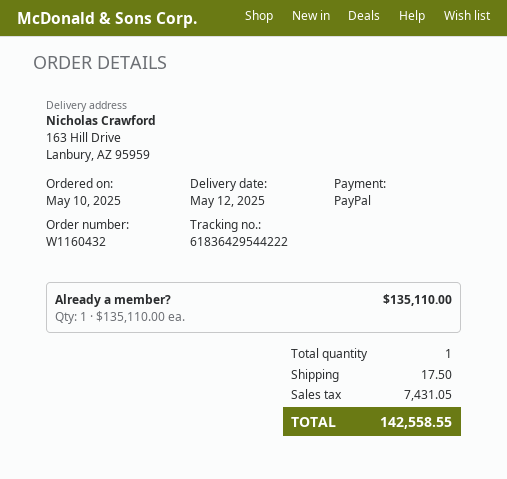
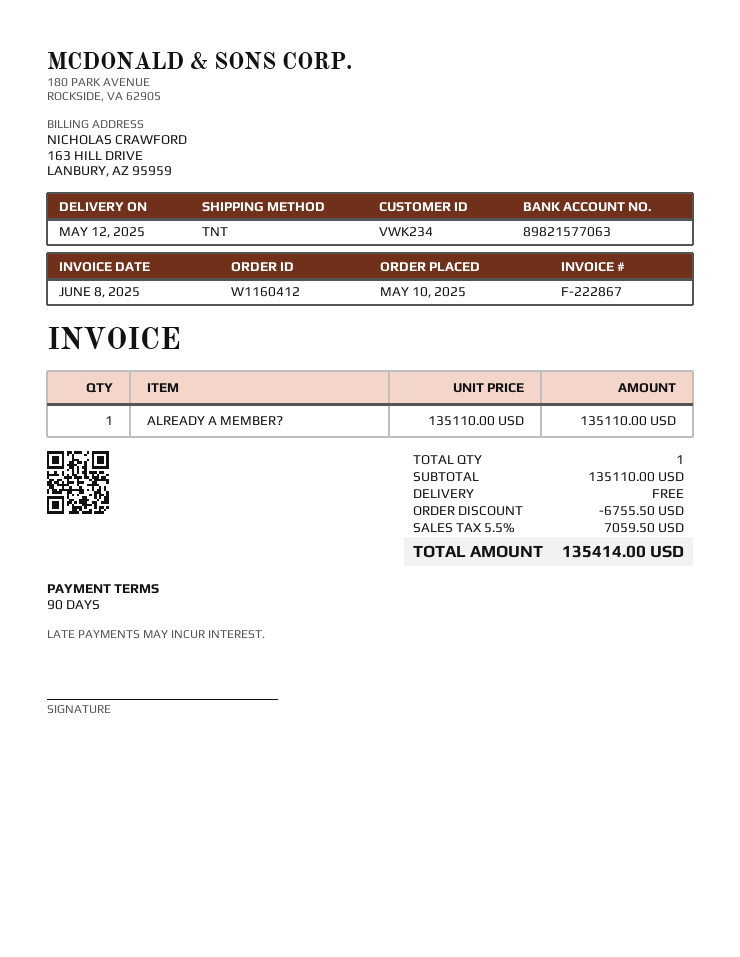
order number: W1160432 -> W1160412
discount: none -> 6755.50
shipping: 17.50 -> 0.00
tax: 7431.05 -> 7059.50
total: 142558.55 -> 135414.00

